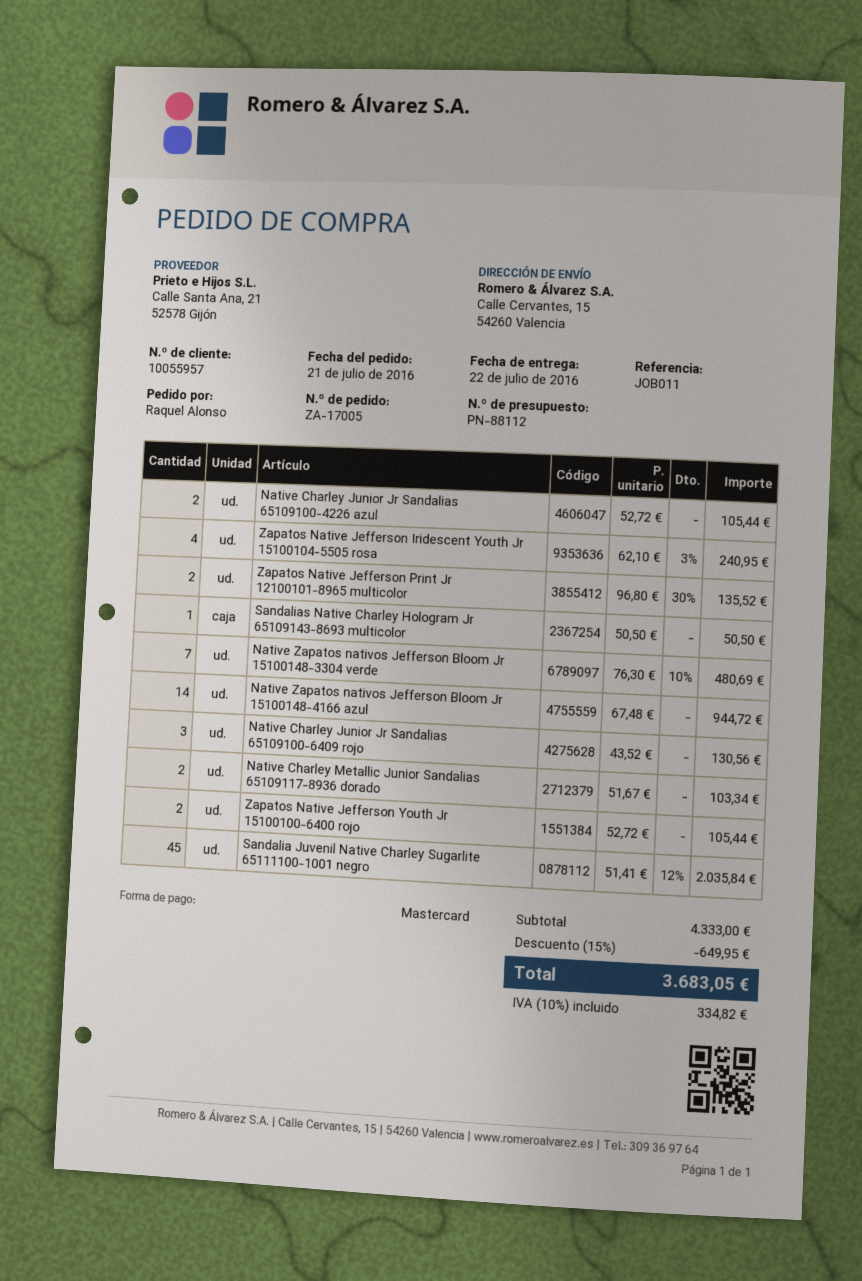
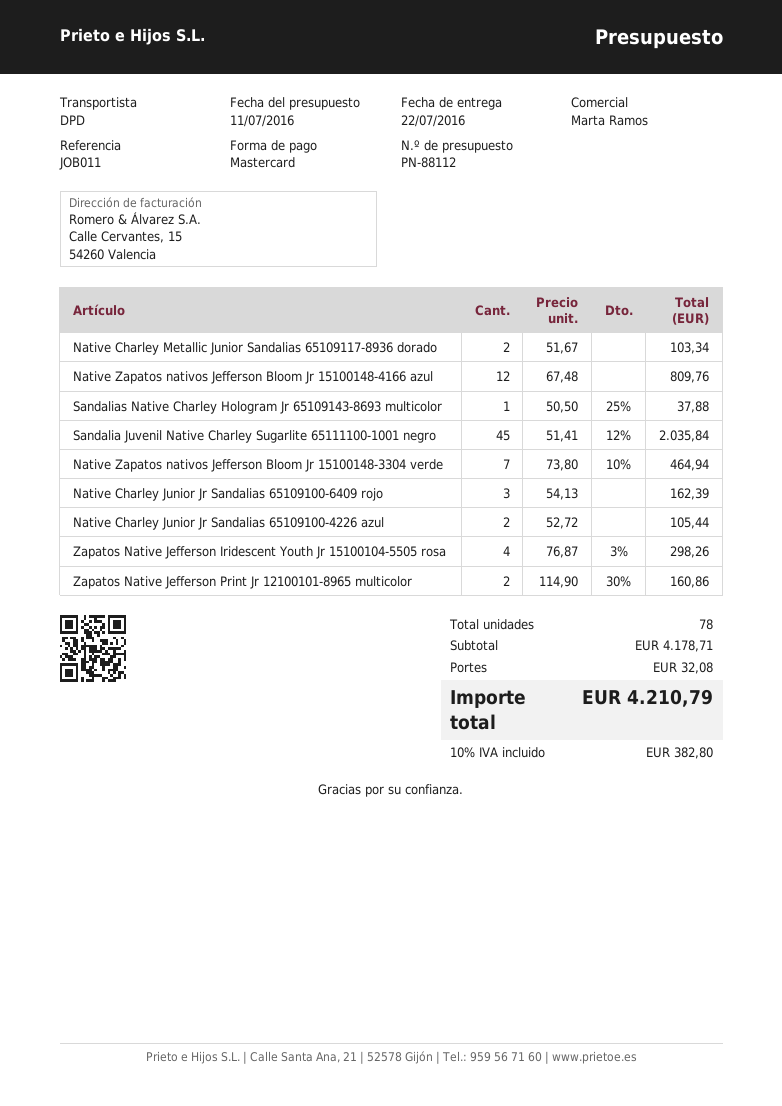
Zapatos Native Jefferson Iridescent Youth Jr 15100104-5505 rosa: 4 x 62.10 - 3% = 240.95 -> 4 x 76.87 - 3% = 298.26
Zapatos Native Jefferson Print Jr 12100101-8965 multicolor: 2 x 96.80 - 30% = 135.52 -> 2 x 114.90 - 30% = 160.86
Sandalias Native Charley Hologram Jr 65109143-8693 multicolor: 1 x 50.50 = 50.50 -> 1 x 50.50 - 25% = 37.88
Native Zapatos nativos Jefferson Bloom Jr 15100148-3304 verde: 7 x 76.30 - 10% = 480.69 -> 7 x 73.80 - 10% = 464.94
Native Zapatos nativos Jefferson Bloom Jr 15100148-4166 azul: 14 x 67.48 = 944.72 -> 12 x 67.48 = 809.76
Native Charley Junior Jr Sandalias 65109100-6409 rojo: 3 x 43.52 = 130.56 -> 3 x 54.13 = 162.39
Zapatos Native Jefferson Youth Jr 15100100-6400 rojo: 2 x 52.72 = 105.44 -> none
subtotal: 4333.00 -> 4178.71
discount: 15% = 649.95 -> none
shipping: none -> 32.08
tax: 10% = 334.82 -> 10% = 382.80
total: 3683.05 -> 4210.79

